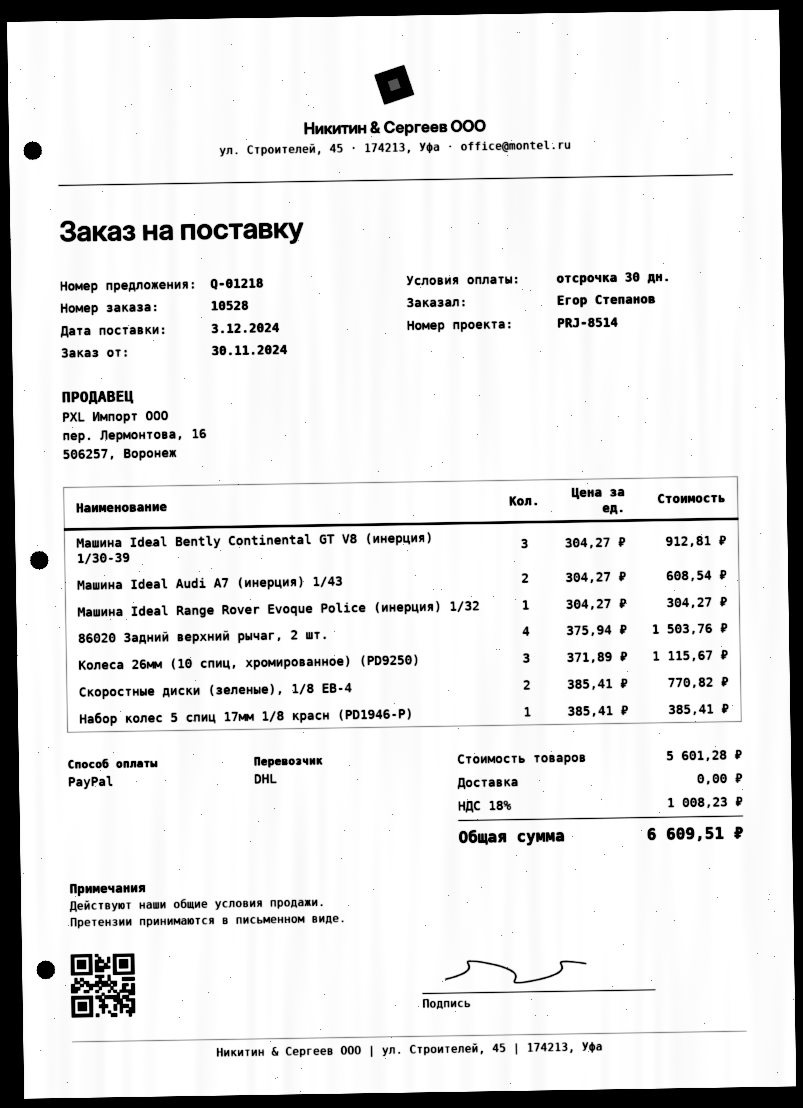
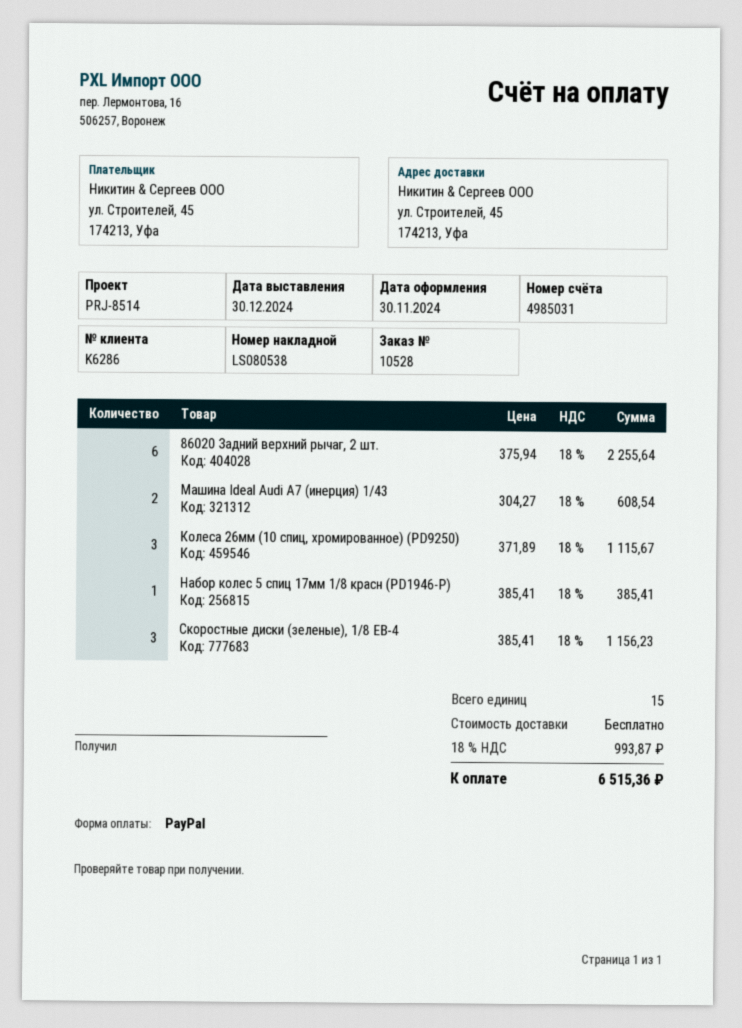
Машина Ideal Bently Continental GT V8 (инерция) 1/30-39: 3 x 304.27 = 912.81 -> none
Машина Ideal Range Rover Evoque Police (инерция) 1/32: 1 x 304.27 = 304.27 -> none
86020 Задний верхний рычаг, 2 шт.: 4 x 375.94 = 1503.76 -> 6 x 375.94 = 2255.64
Cкоростные диски (зеленые), 1/8 EB-4: 2 x 385.41 = 770.82 -> 3 x 385.41 = 1156.23
tax: 18% = 1008.23 -> 18% = 993.87
total: 6609.51 -> 6515.36

